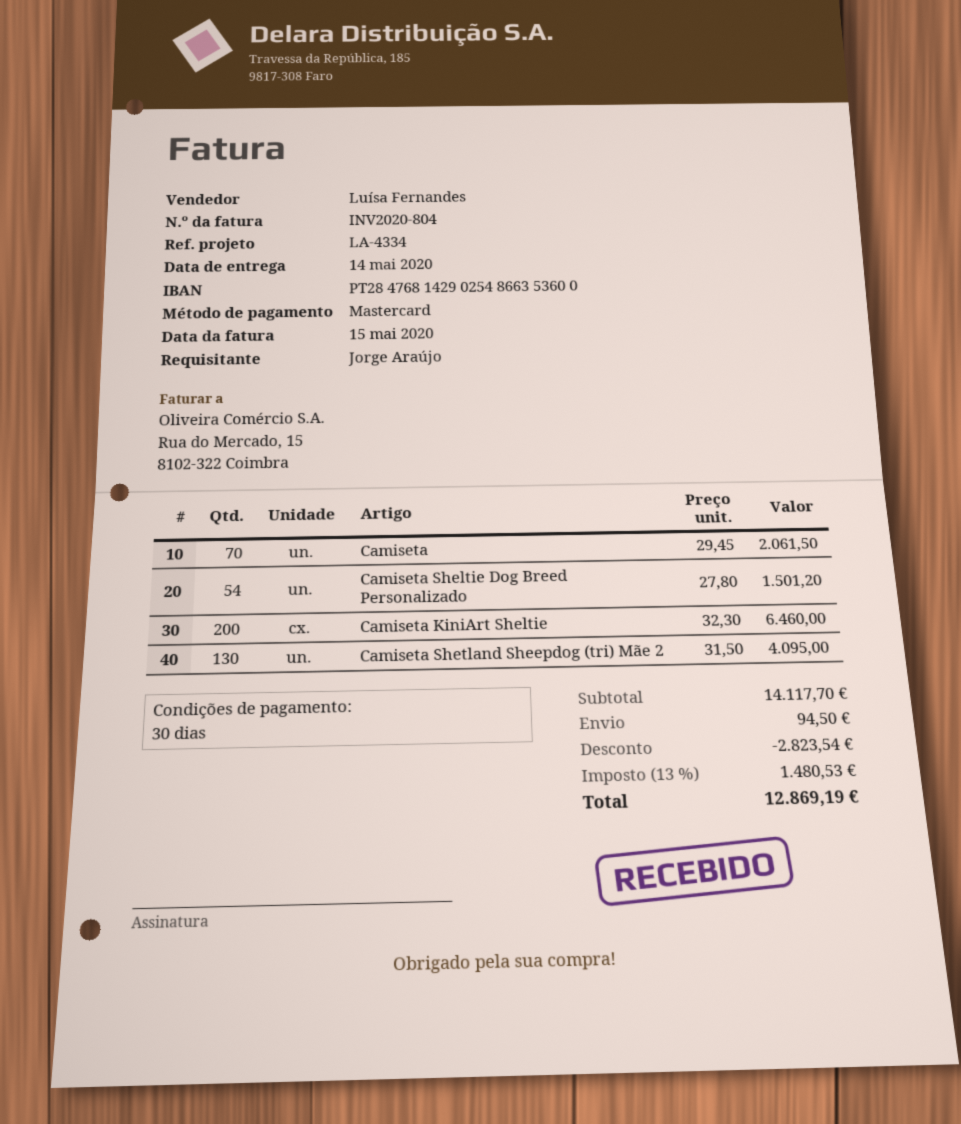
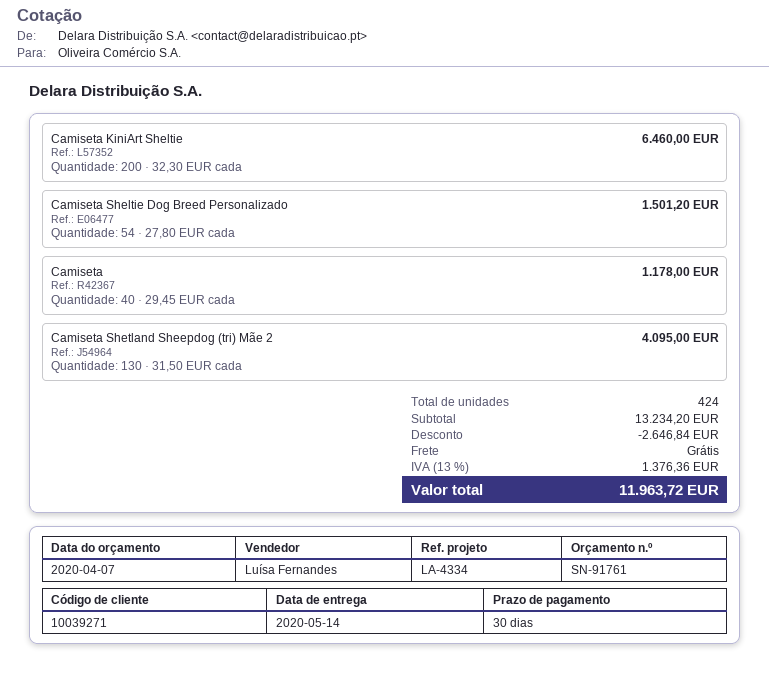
Camiseta: 70 x 29.45 = 2061.50 -> 40 x 29.45 = 1178.00
subtotal: 14117.70 -> 13234.20
discount: 2823.54 -> 2646.84
shipping: 94.50 -> 0.00
tax: 13% = 1480.53 -> 13% = 1376.36
total: 12869.19 -> 11963.72

